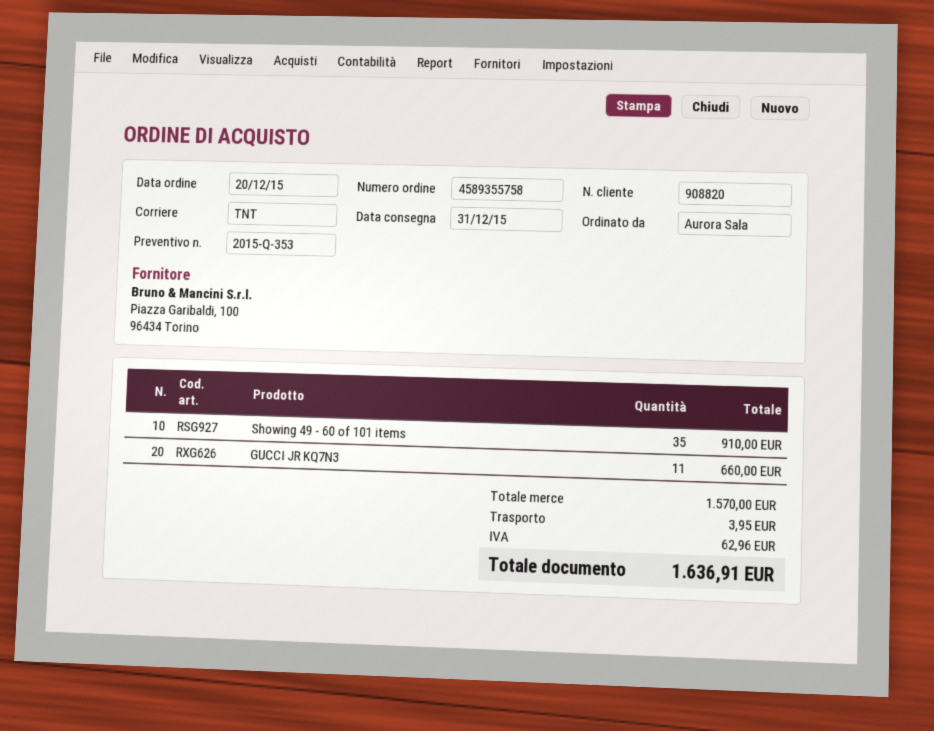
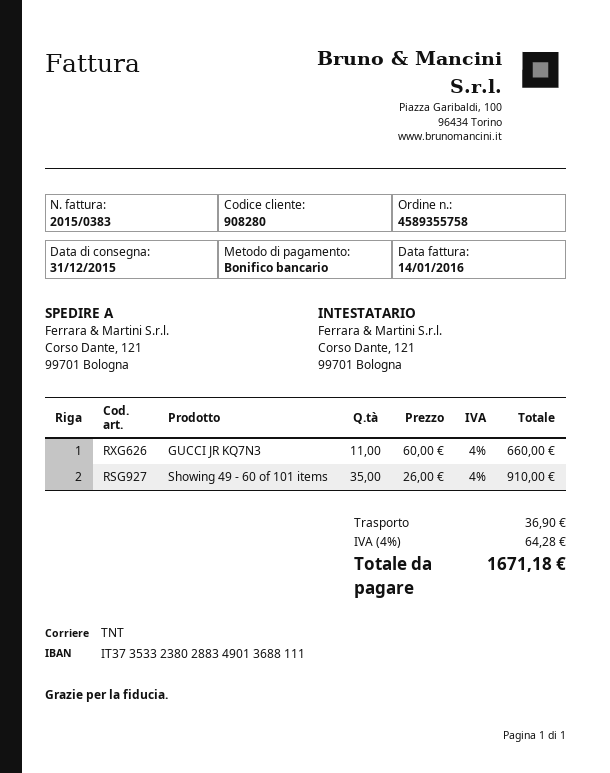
customer number: 908820 -> 908280
shipping: 3.95 -> 36.90
tax: 62.96 -> 64.28
total: 1636.91 -> 1671.18

